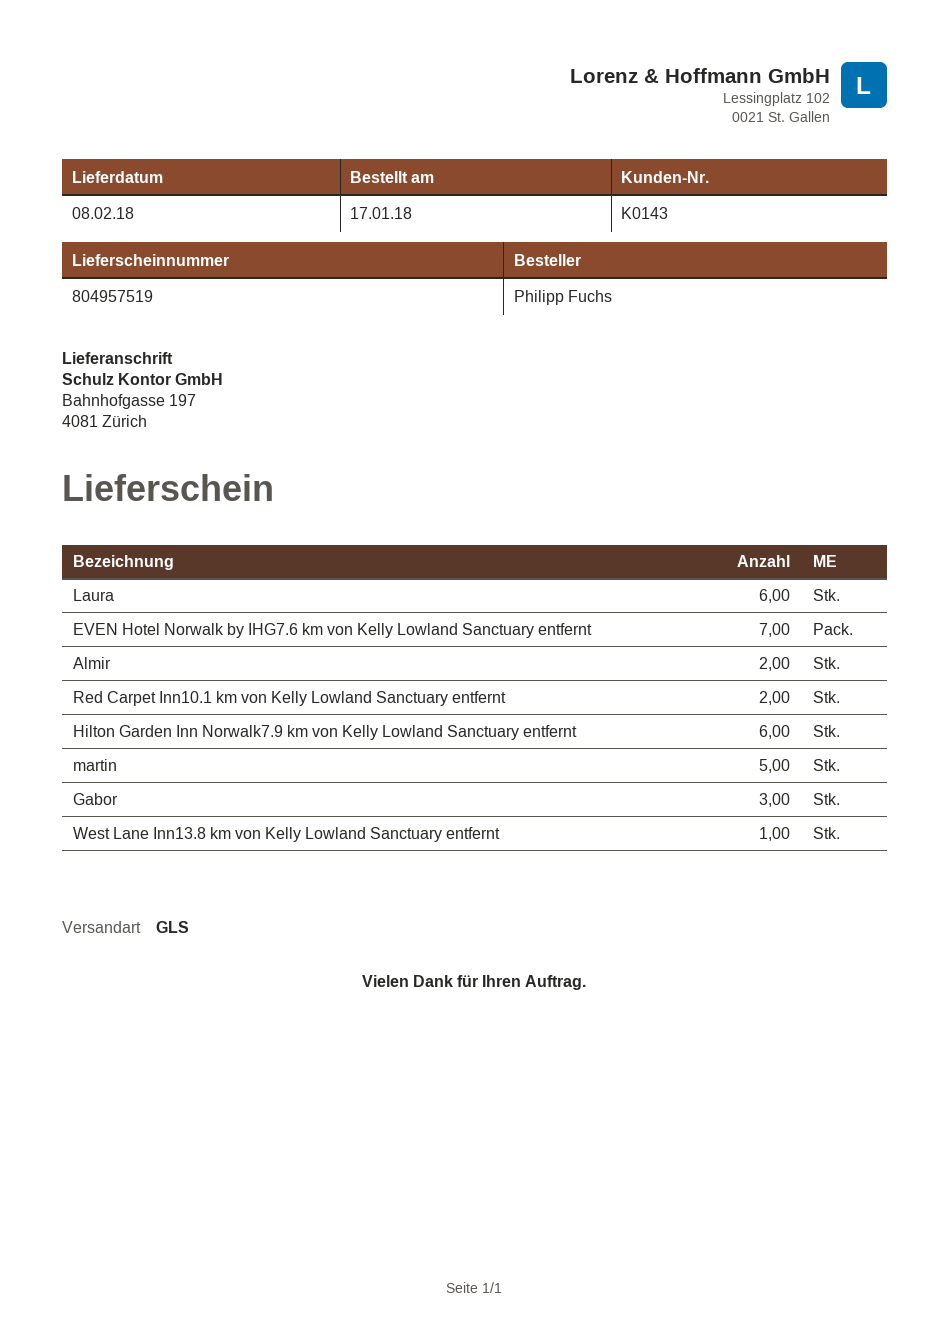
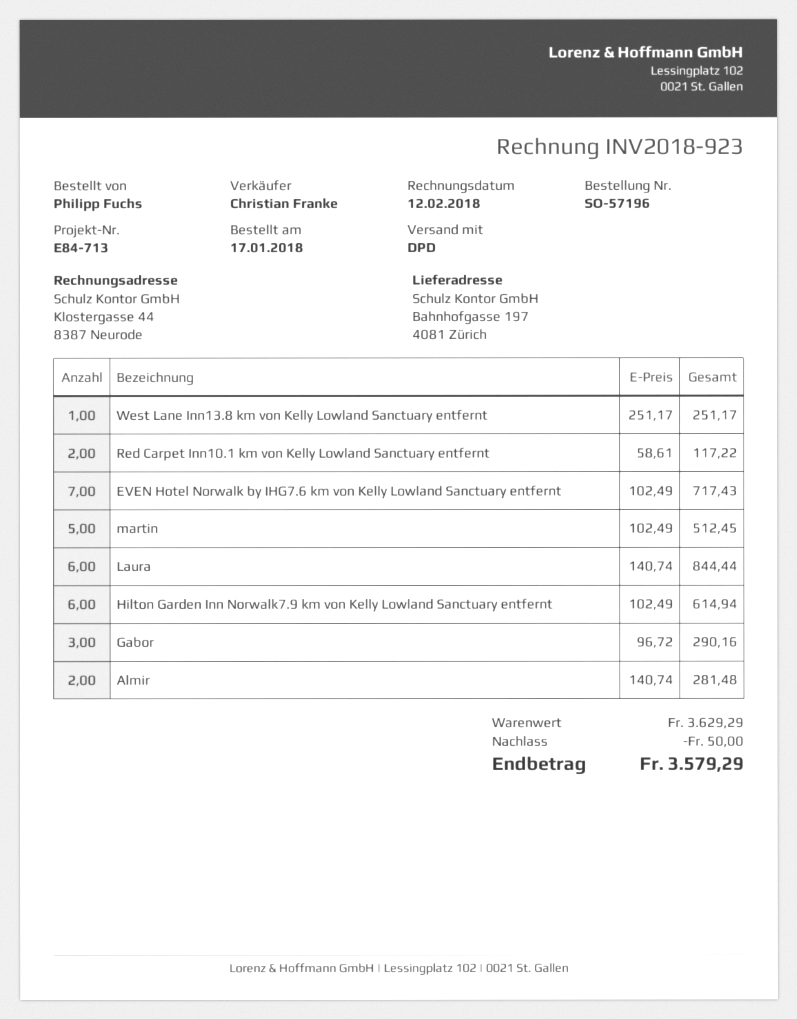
shipping method: GLS -> DPD

